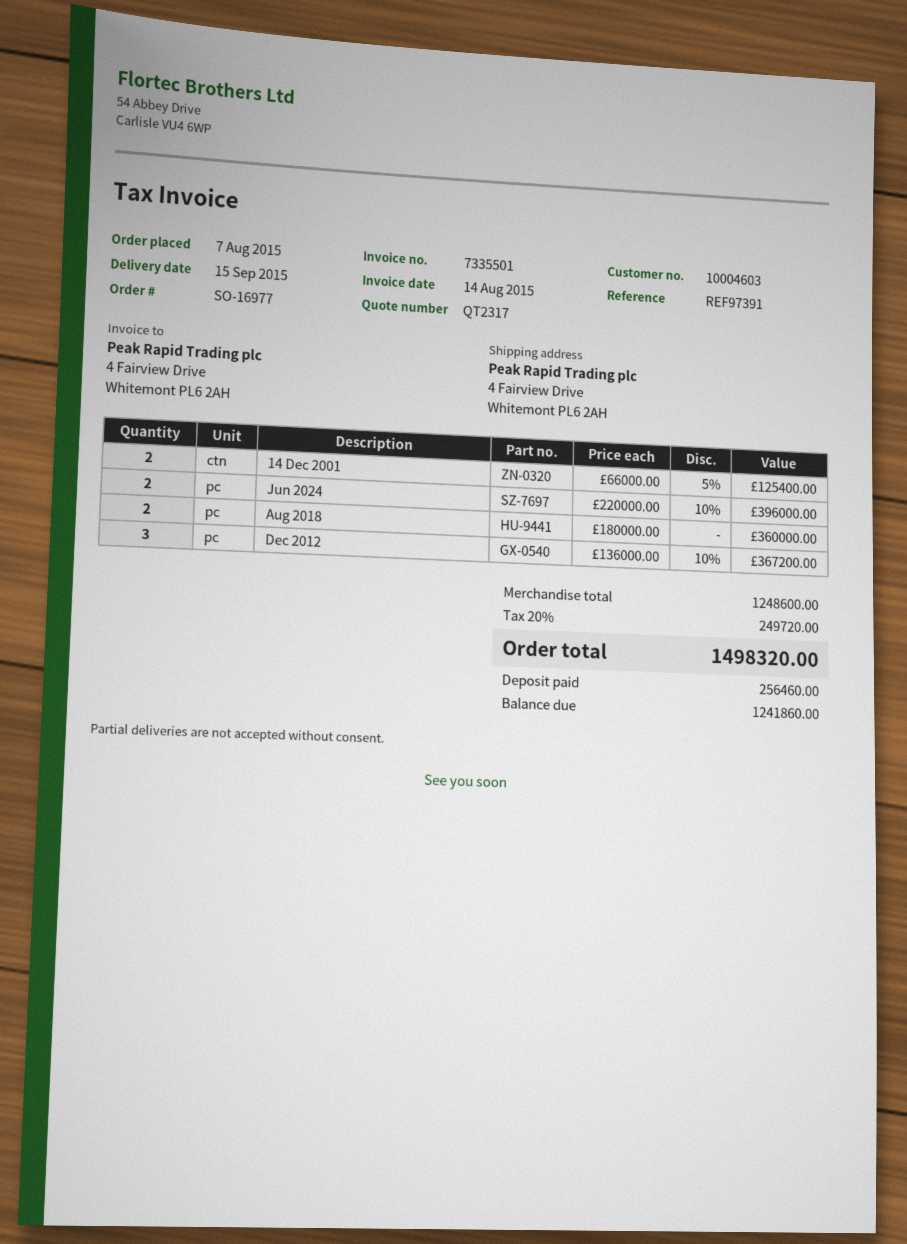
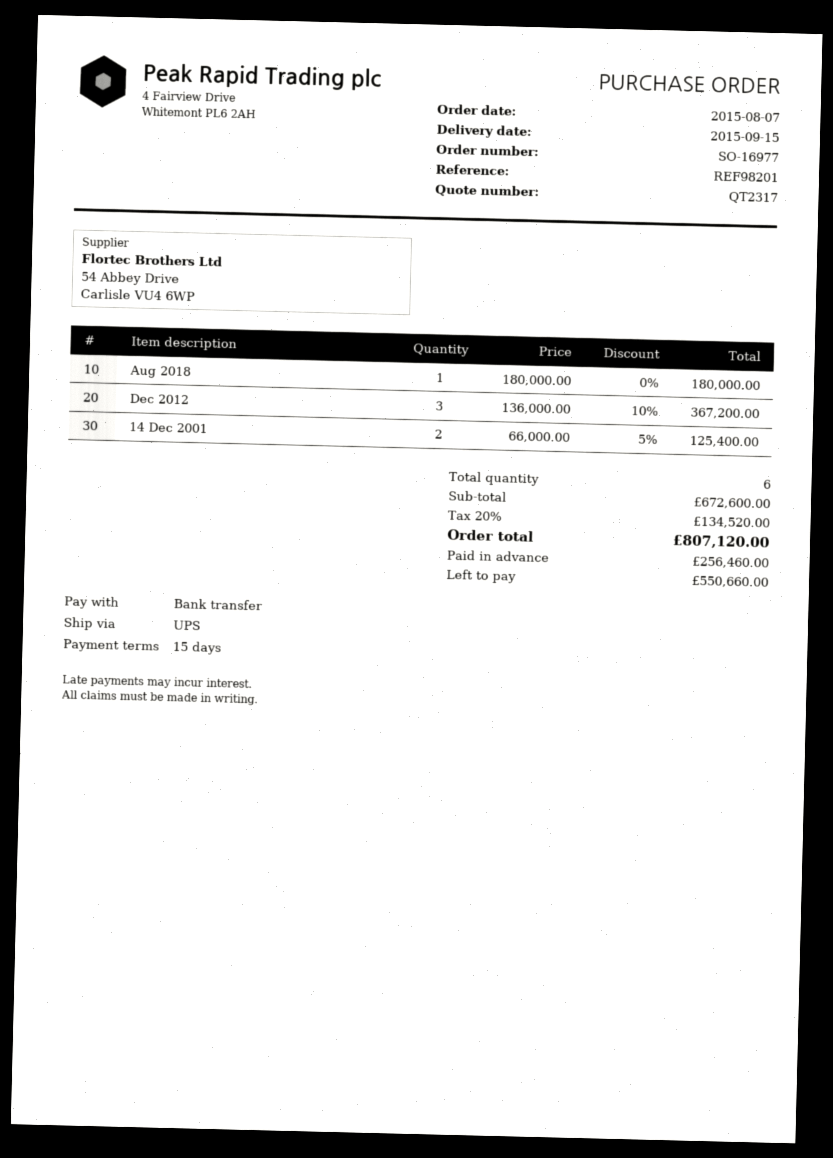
reference: REF97391 -> REF98201
Jun 2024: 2 x 220000.00 - 10% = 396000.00 -> none
Aug 2018: 2 x 180000.00 = 360000.00 -> 1 x 180000.00 = 180000.00
subtotal: 1248600.00 -> 672600.00
tax: 20% = 249720.00 -> 20% = 134520.00
total: 1498320.00 -> 807120.00
balance: 1241860.00 -> 550660.00

